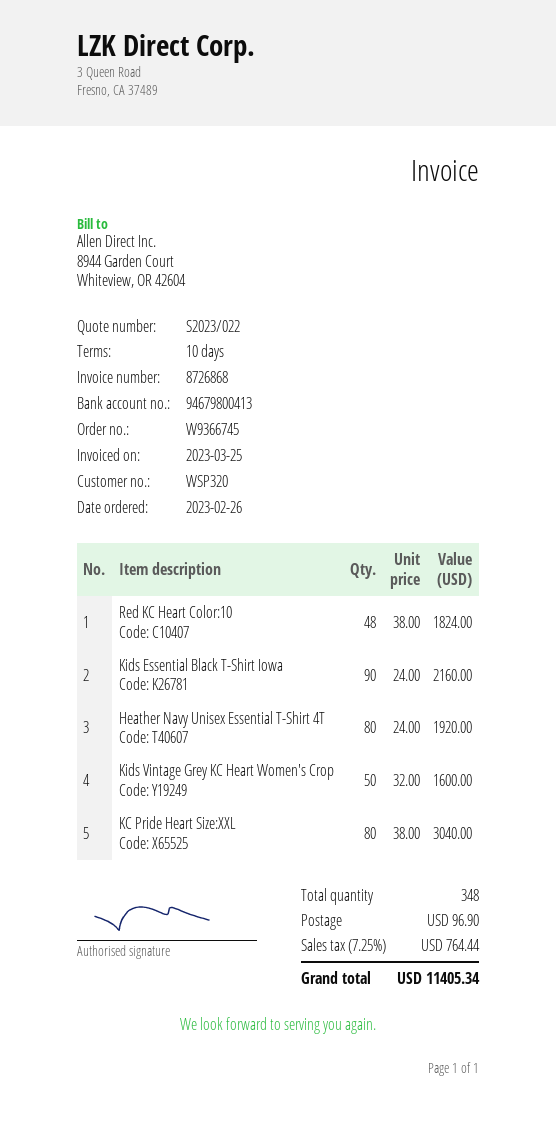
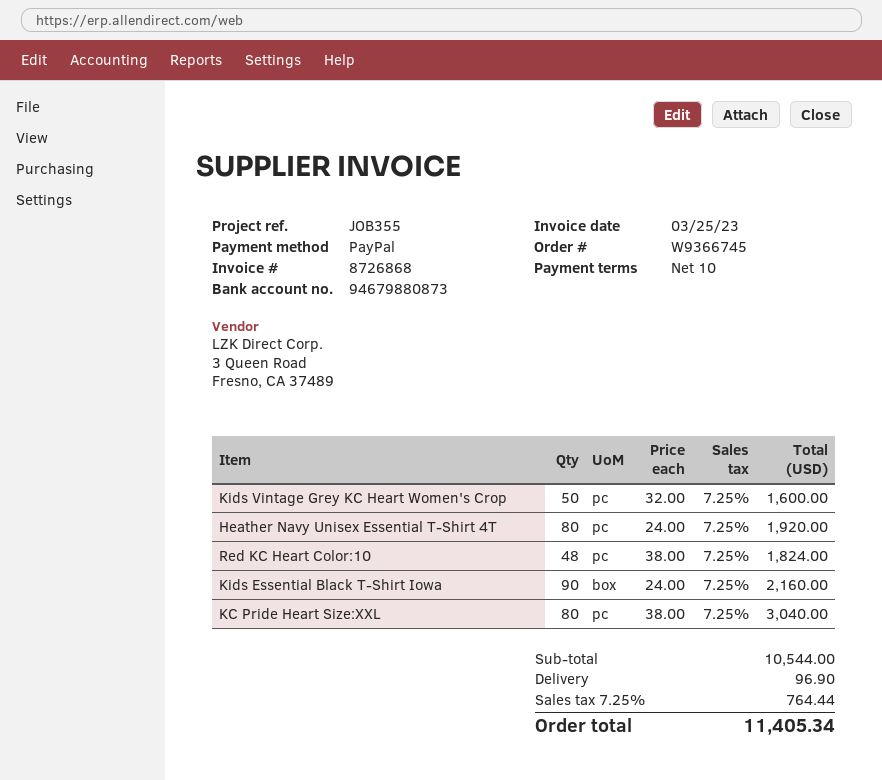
bank account: 94679800413 -> 94679880873

